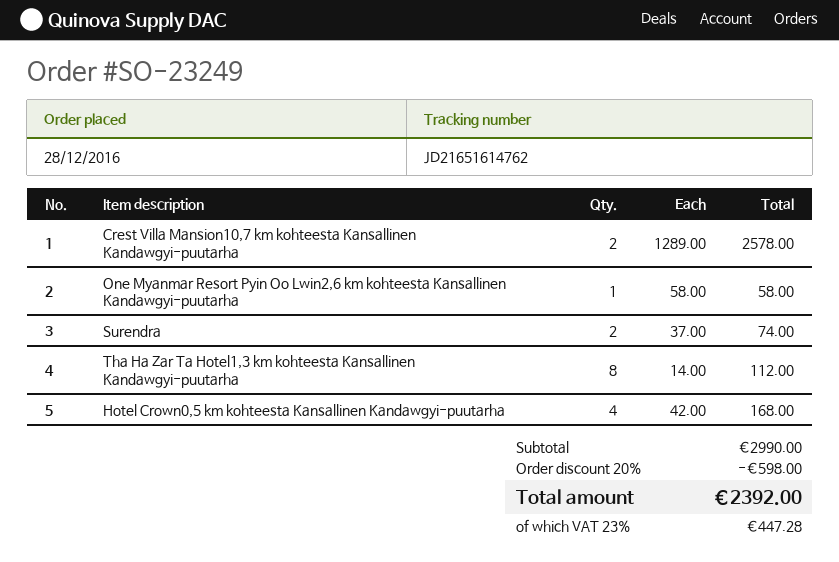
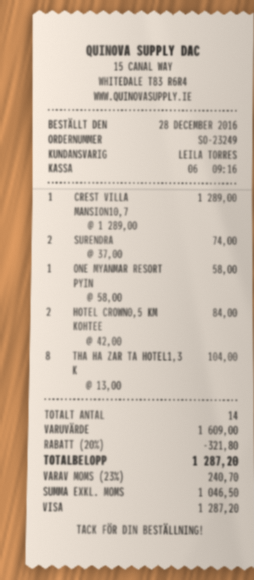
Crest Villa Mansion10,7 km kohteesta Kansallinen Kandawgyi-puutarha: 2 x 1289.00 = 2578.00 -> 1 x 1289.00 = 1289.00
Tha Ha Zar Ta Hotel1,3 km kohteesta Kansallinen Kandawgyi-puutarha: 8 x 14.00 = 112.00 -> 8 x 13.00 = 104.00
Hotel Crown0,5 km kohteesta Kansallinen Kandawgyi-puutarha: 4 x 42.00 = 168.00 -> 2 x 42.00 = 84.00
subtotal: 2990.00 -> 1609.00
discount: 20% = 598.00 -> 20% = 321.80
tax: 23% = 447.28 -> 23% = 240.70
total: 2392.00 -> 1287.20

